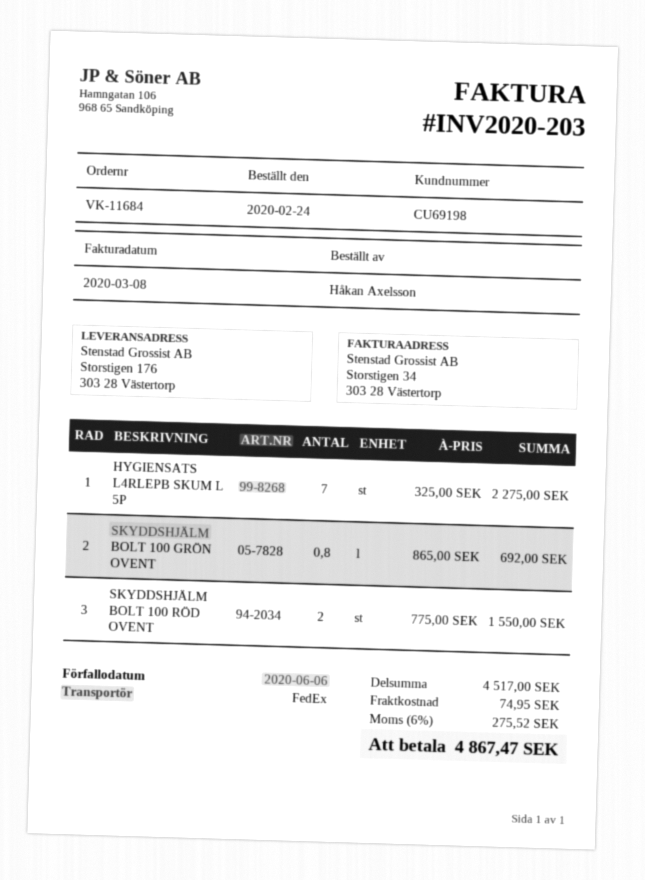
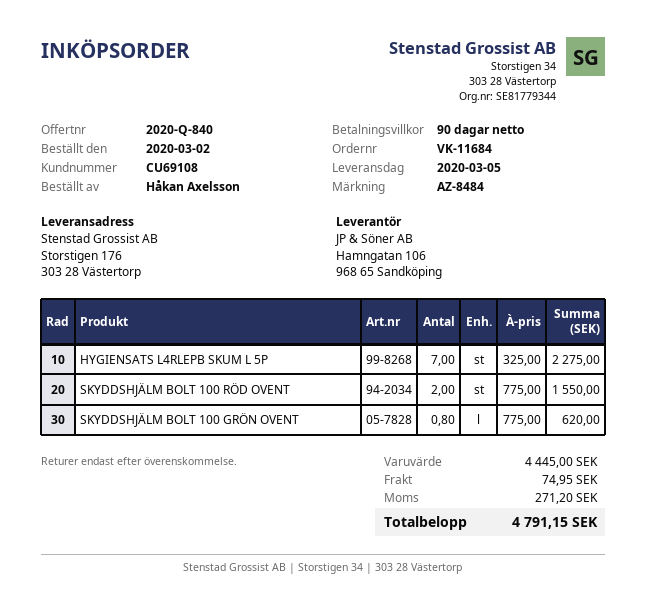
order date: 2020-02-24 -> 2020-03-02
customer number: CU69198 -> CU69108
SKYDDSHJÄLM BOLT 100 GRÖN OVENT: 0.8 x 865.00 = 692.00 -> 0.8 x 775.00 = 620.00
subtotal: 4517.00 -> 4445.00
tax: 275.52 -> 271.20
total: 4867.47 -> 4791.15

